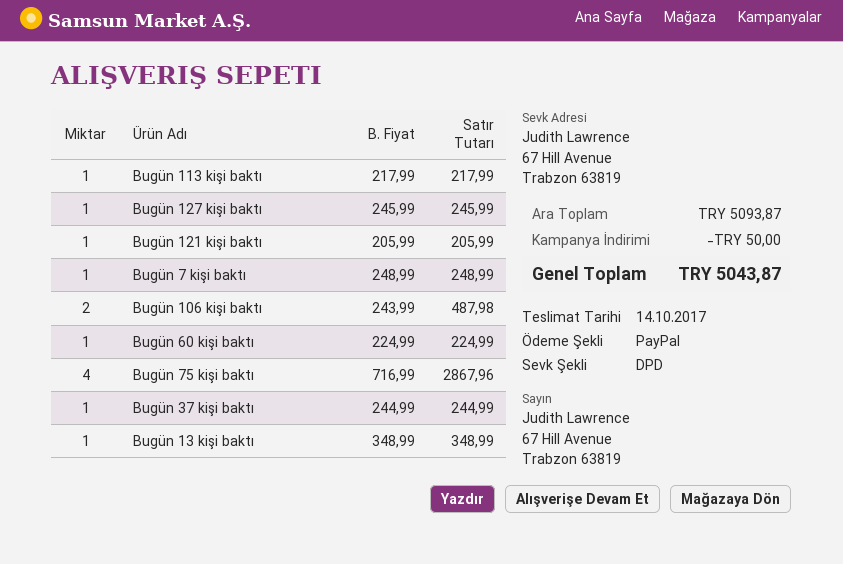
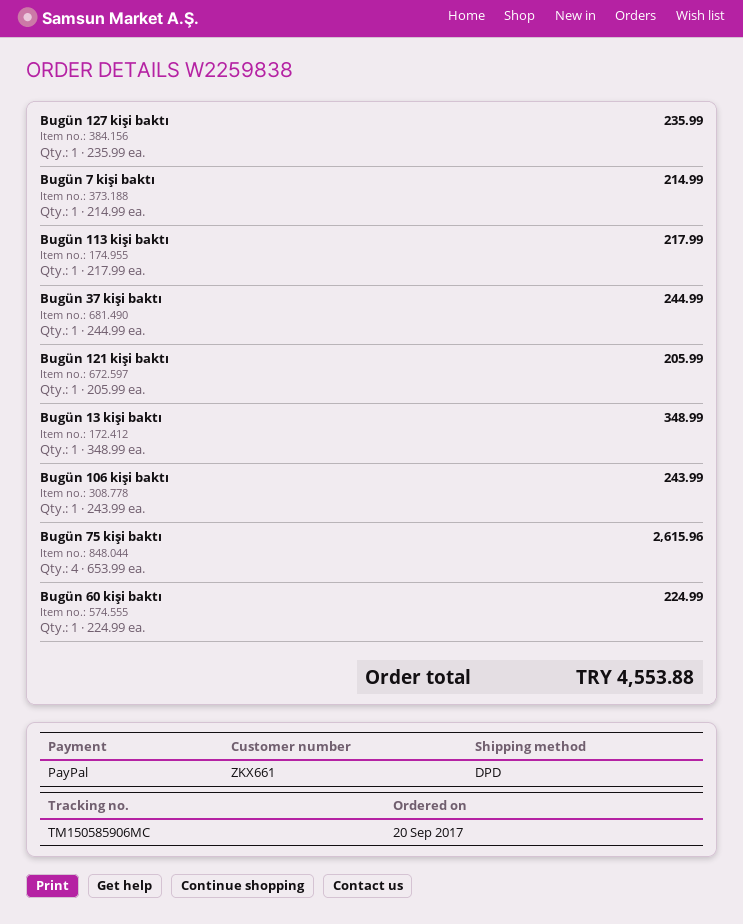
Bugün 127 kişi baktı: 1 x 245.99 = 245.99 -> 1 x 235.99 = 235.99
Bugün 7 kişi baktı: 1 x 248.99 = 248.99 -> 1 x 214.99 = 214.99
Bugün 106 kişi baktı: 2 x 243.99 = 487.98 -> 1 x 243.99 = 243.99
Bugün 75 kişi baktı: 4 x 716.99 = 2867.96 -> 4 x 653.99 = 2615.96
discount: 50.00 -> none
total: 5043.87 -> 4553.88

